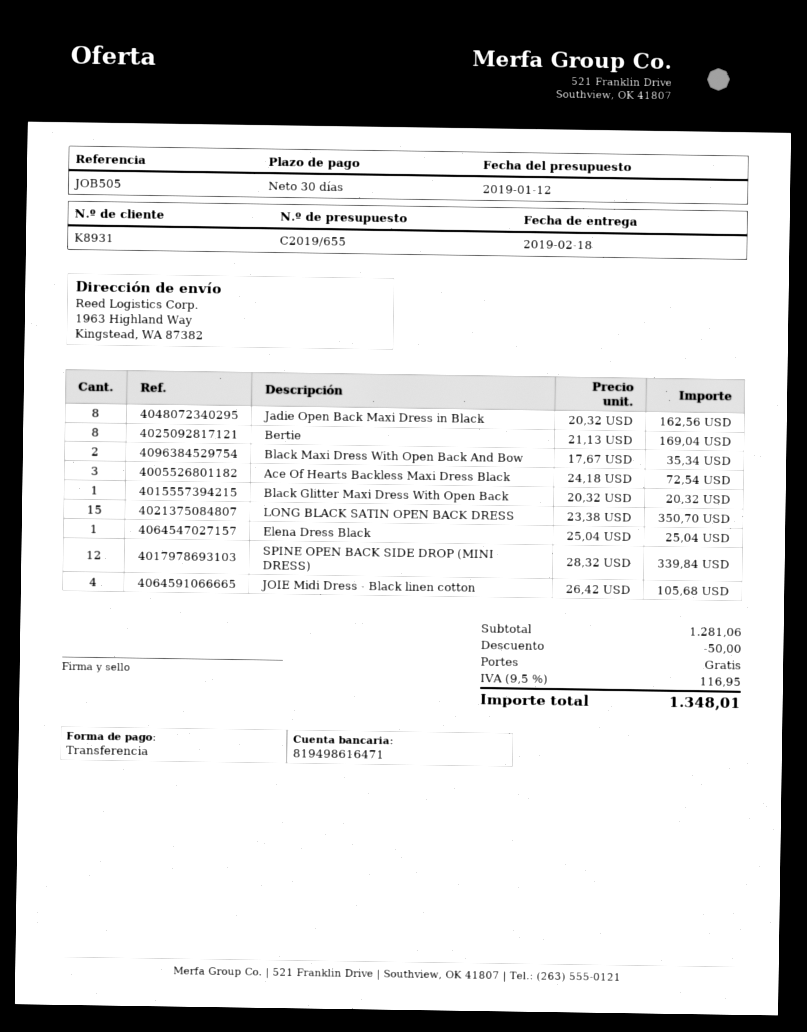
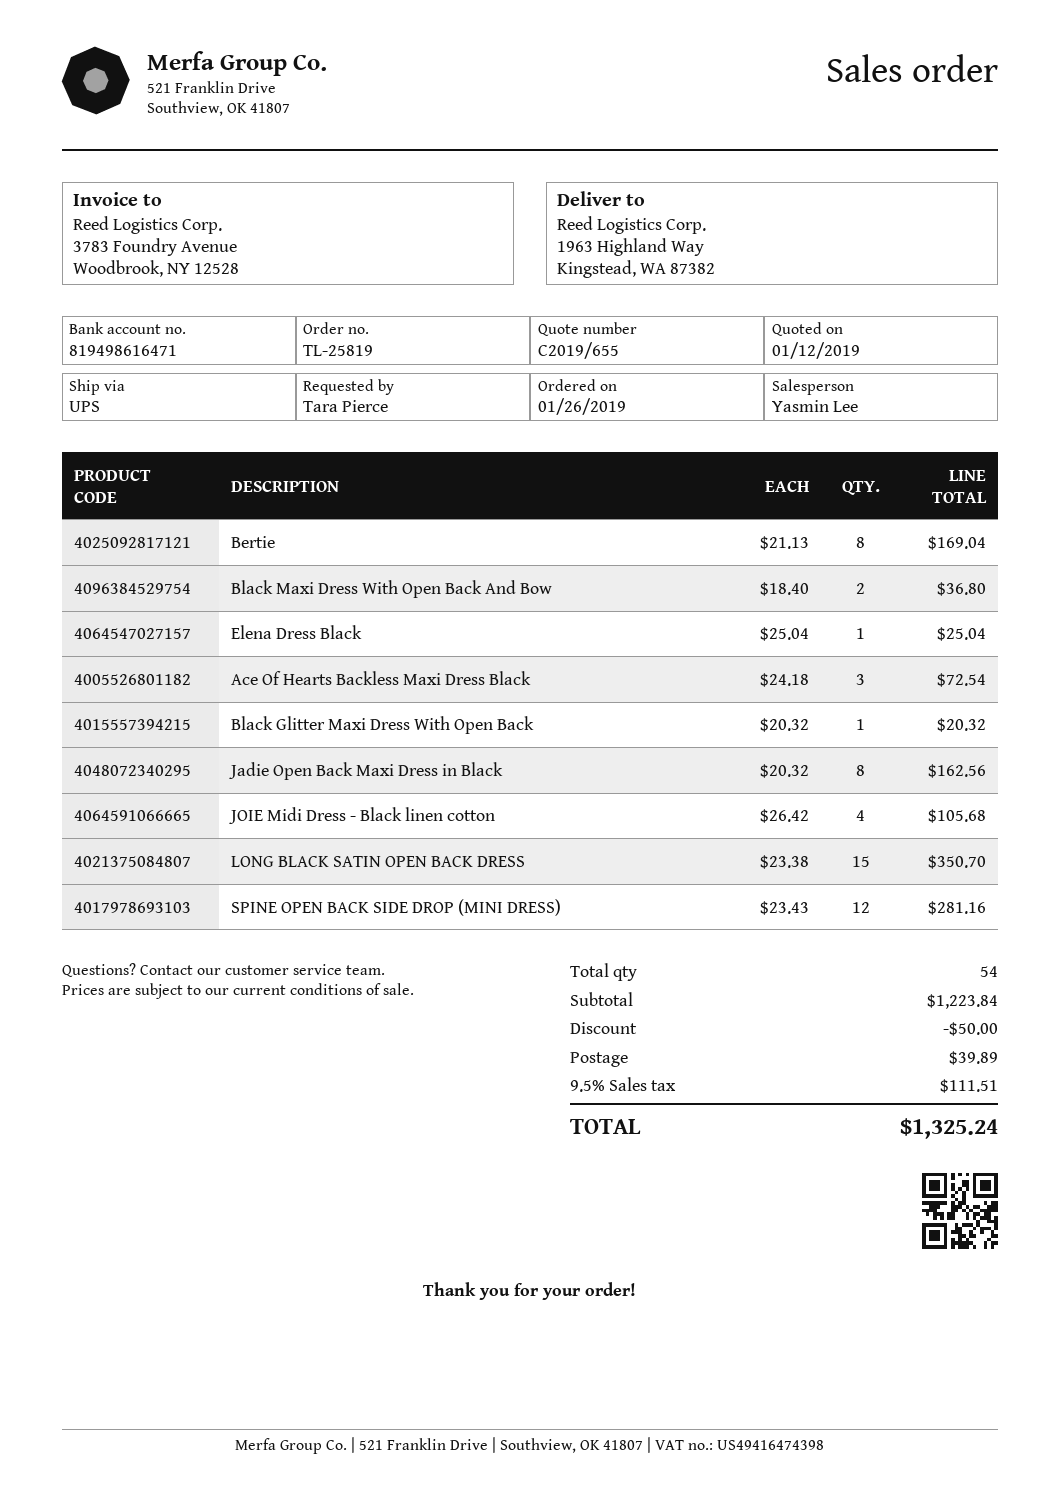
Black Maxi Dress With Open Back And Bow: 2 x 17.67 = 35.34 -> 2 x 18.40 = 36.80
SPINE OPEN BACK SIDE DROP (MINI DRESS): 12 x 28.32 = 339.84 -> 12 x 23.43 = 281.16
subtotal: 1281.06 -> 1223.84
shipping: 0.00 -> 39.89
tax: 9.5% = 116.95 -> 9.5% = 111.51
total: 1348.01 -> 1325.24

